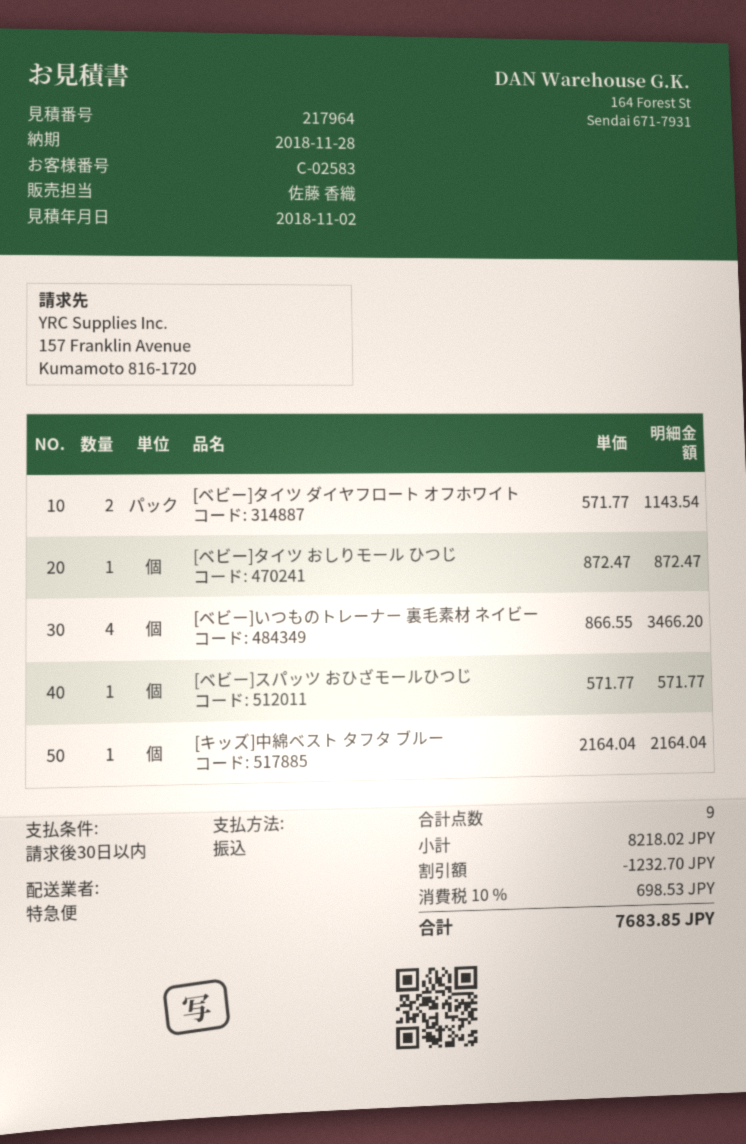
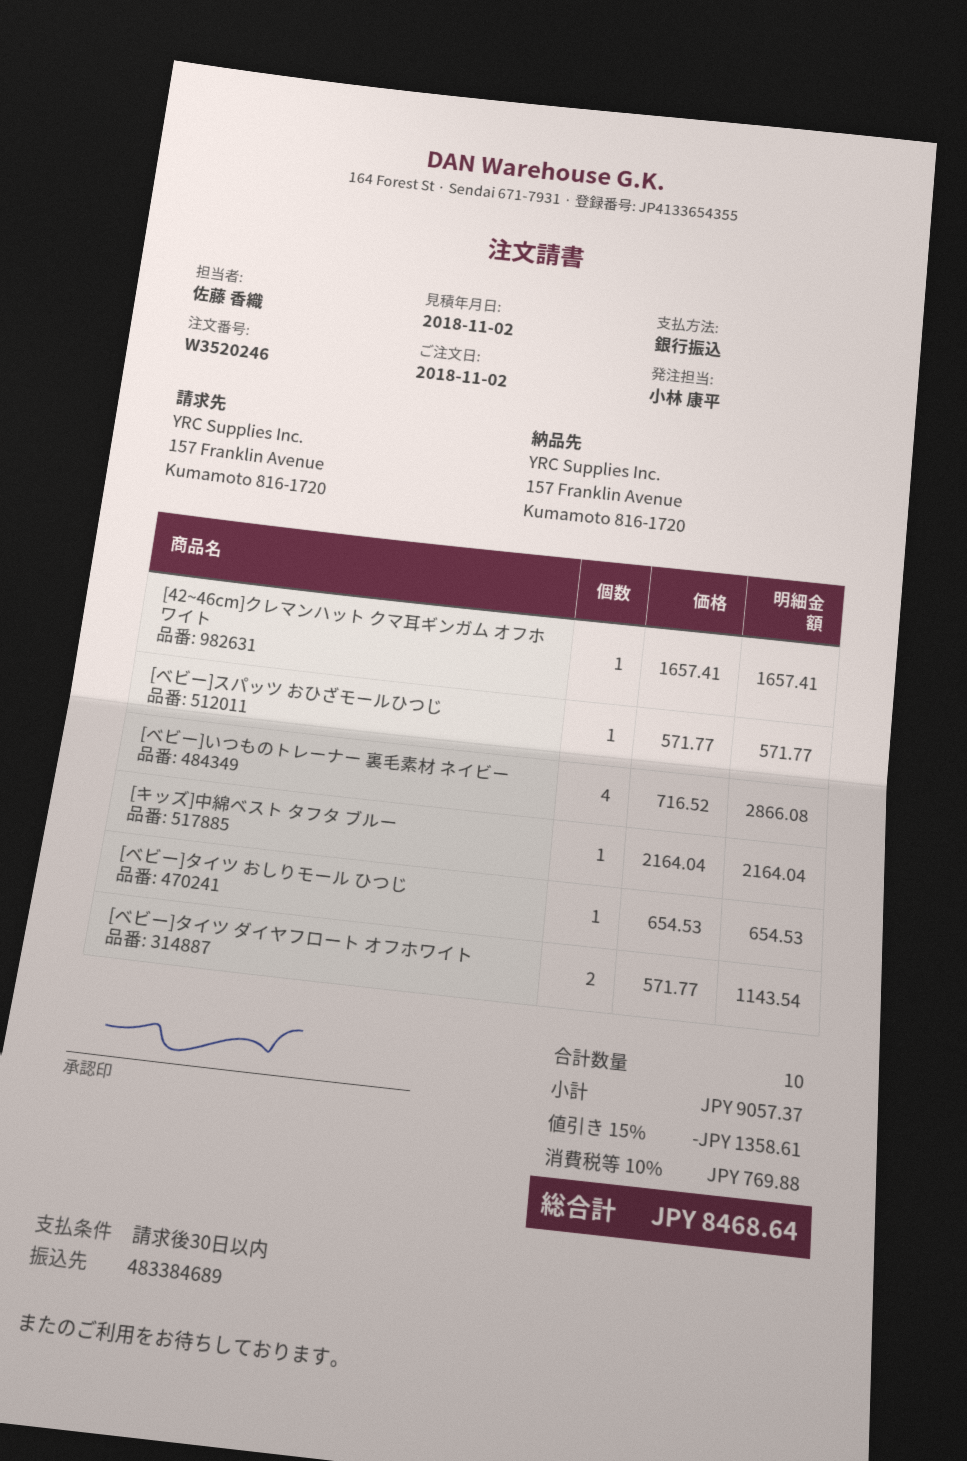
[ベビー]タイツ おしりモール ひつじ: 1 x 872.47 = 872.47 -> 1 x 654.53 = 654.53
[ベビー]いつものトレーナー 裏毛素材 ネイビー: 4 x 866.55 = 3466.20 -> 4 x 716.52 = 2866.08
[42~46cm]クレマンハット クマ耳ギンガム オフホワイト: none -> 1 x 1657.41 = 1657.41
total quantity: 9 -> 10
subtotal: 8218.02 -> 9057.37
discount: 1232.70 -> 1358.61
tax: 10% = 698.53 -> 10% = 769.88
total: 7683.85 -> 8468.64

